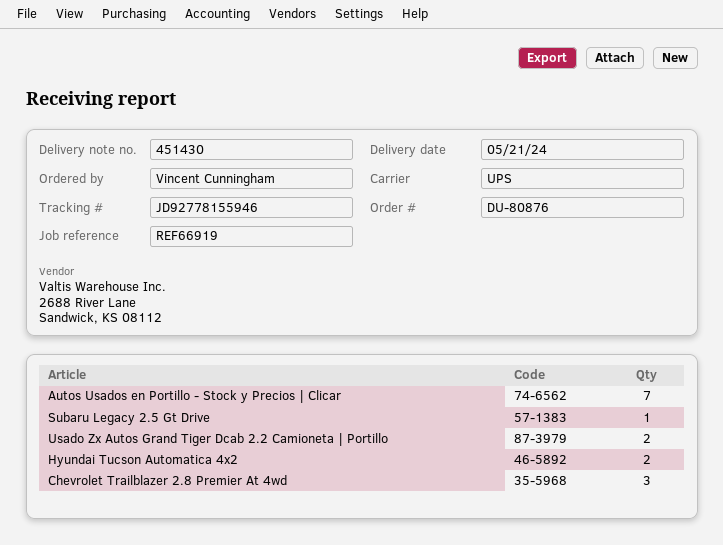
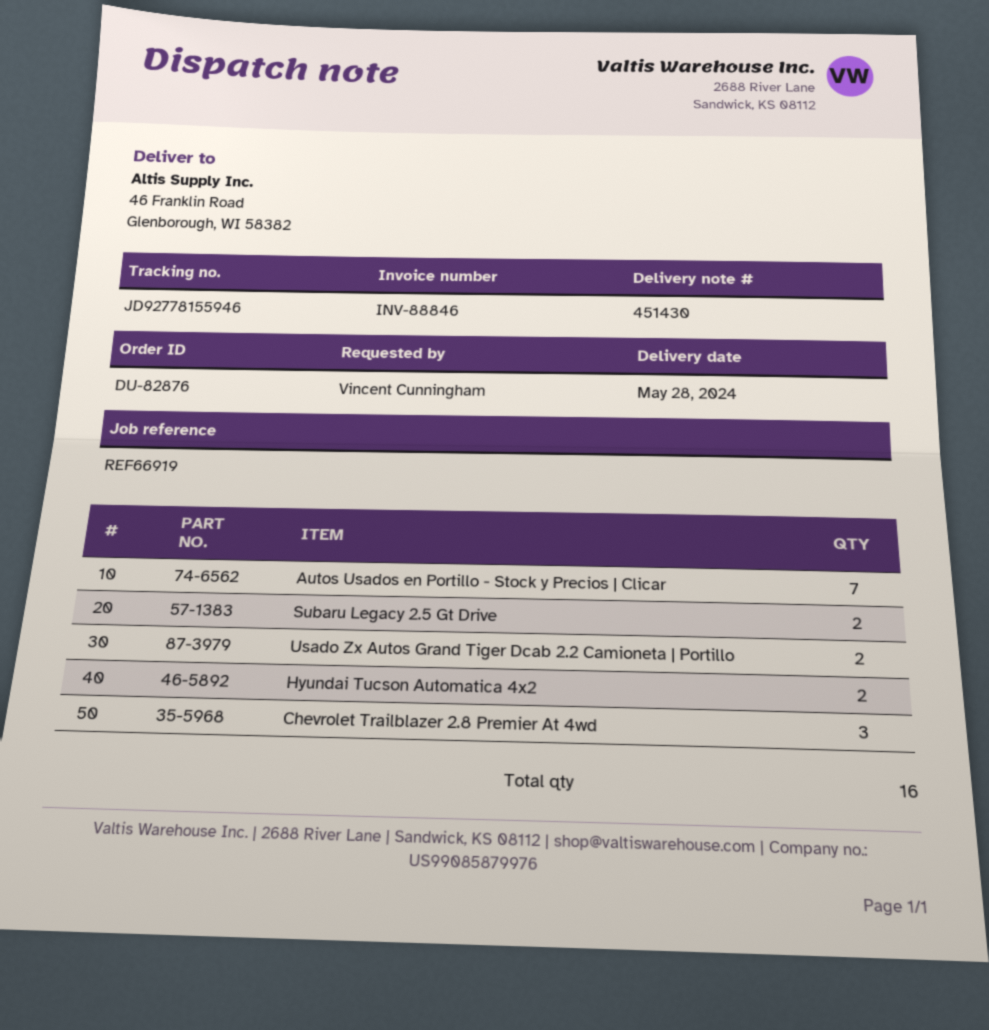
order number: DU-80876 -> DU-82876
delivery date: 2024-05-21 -> 2024-05-28
Subaru Legacy 2.5 Gt Drive: 1 -> 2

